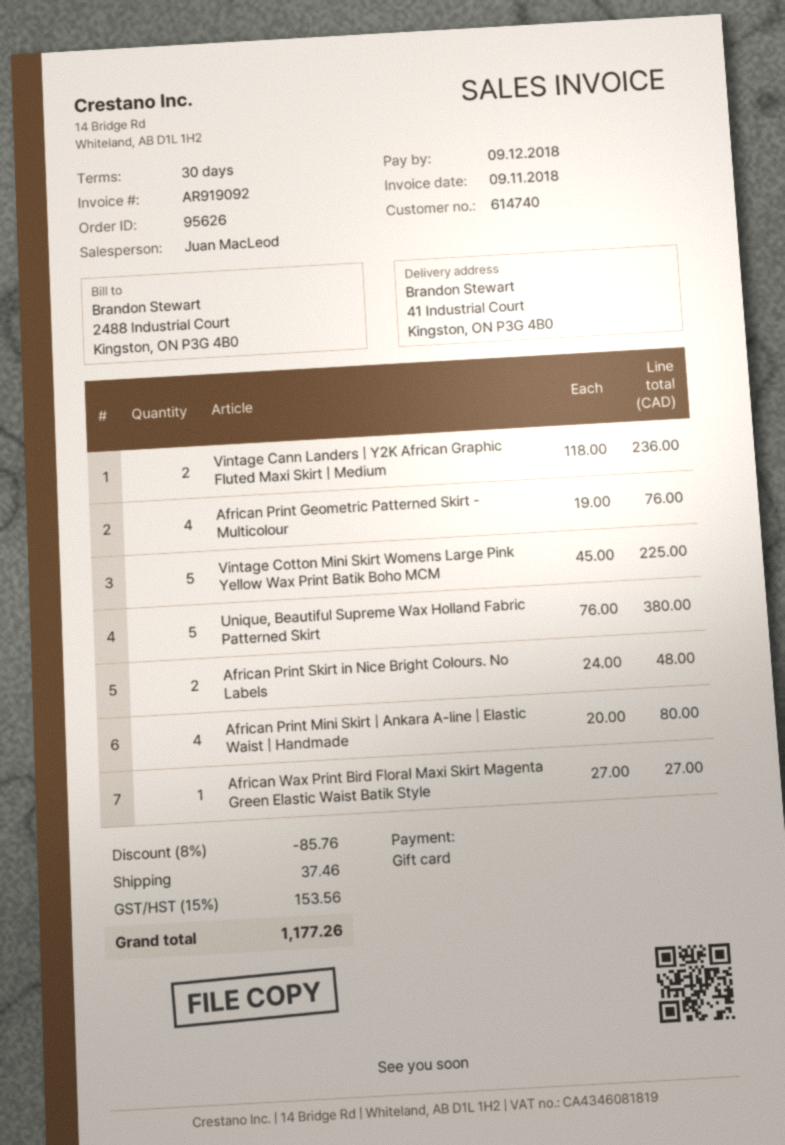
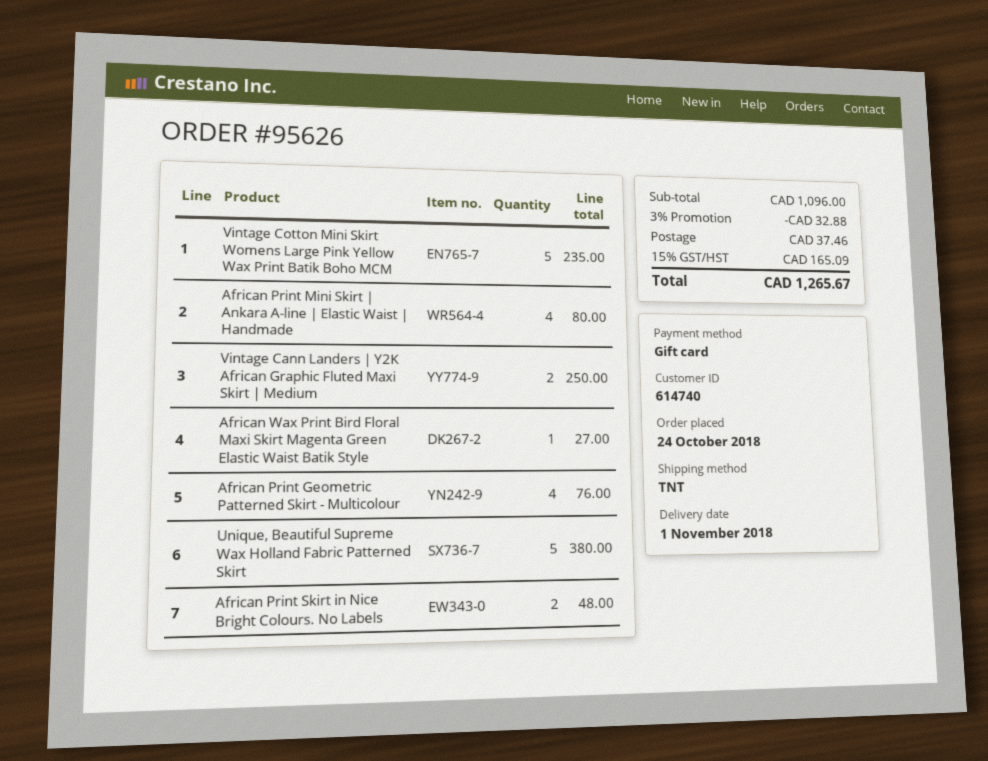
Vintage Cann Landers | Y2K African Graphic Fluted Maxi Skirt | Medium: 2 for 236.00 -> 2 for 250.00
Vintage Cotton Mini Skirt Womens Large Pink Yellow Wax Print Batik Boho MCM: 5 for 225.00 -> 5 for 235.00
discount: 8% = 85.76 -> 3% = 32.88
tax: 15% = 153.56 -> 15% = 165.09
total: 1177.26 -> 1265.67

